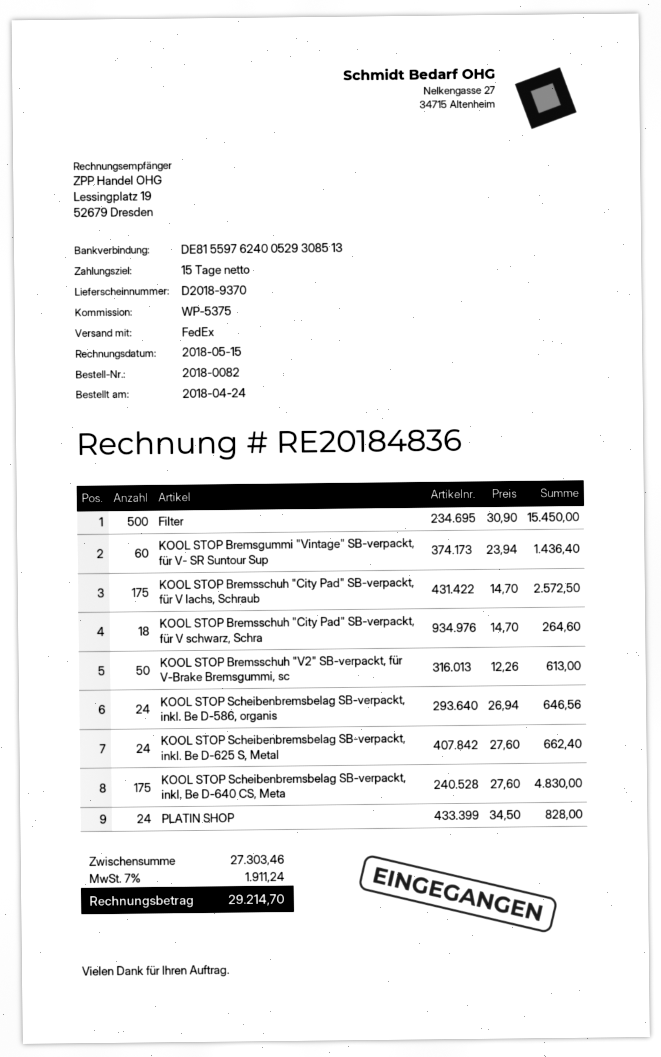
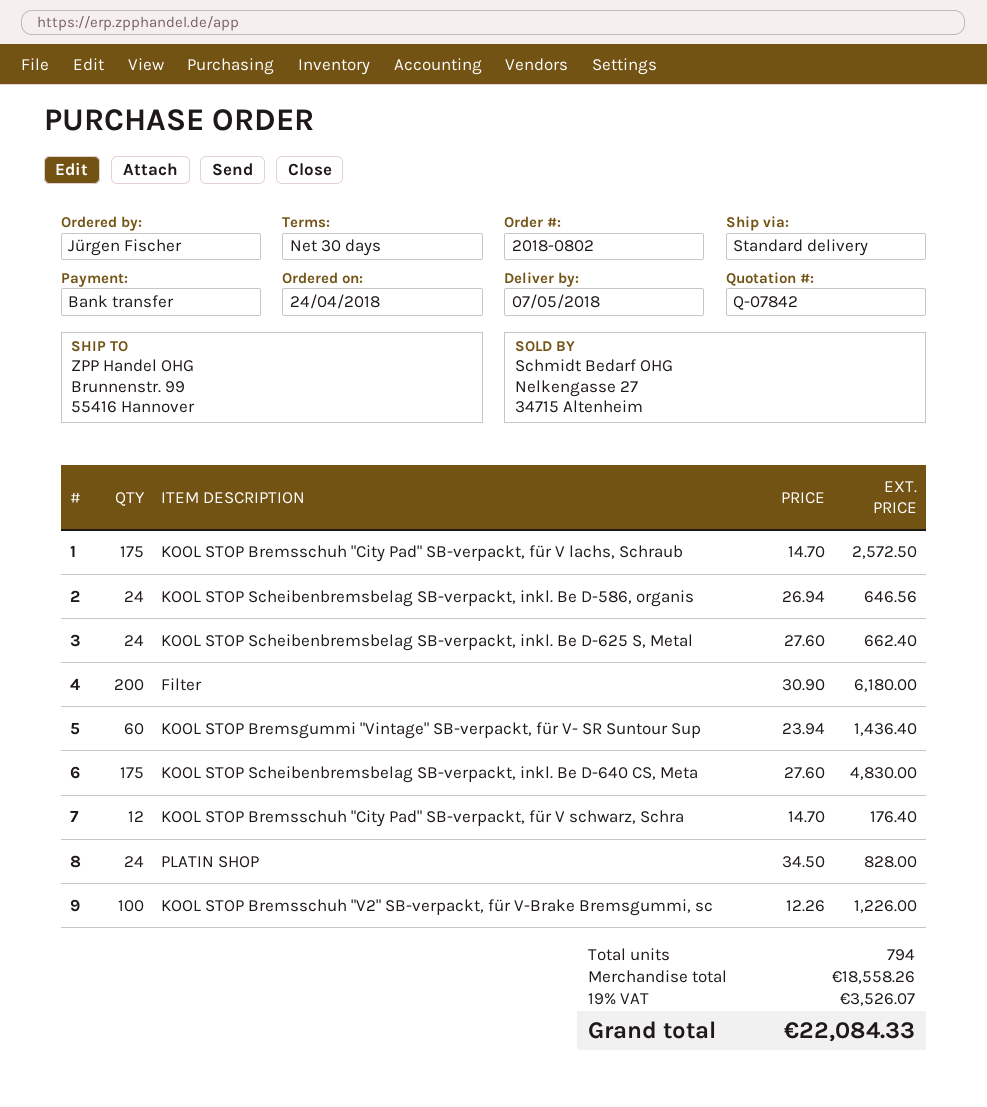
order number: 2018-0082 -> 2018-0802
payment terms: 15 days -> 30 days
shipping method: FedEx -> standard
Filter: 500 x 30.90 = 15450.00 -> 200 x 30.90 = 6180.00
KOOL STOP Bremsschuh "City Pad" SB-verpackt, für V schwarz, Schra: 18 x 14.70 = 264.60 -> 12 x 14.70 = 176.40
KOOL STOP Bremsschuh "V2" SB-verpackt, für V-Brake Bremsgummi, sc: 50 x 12.26 = 613.00 -> 100 x 12.26 = 1226.00
subtotal: 27303.46 -> 18558.26
tax: 7% = 1911.24 -> 19% = 3526.07
total: 29214.70 -> 22084.33

